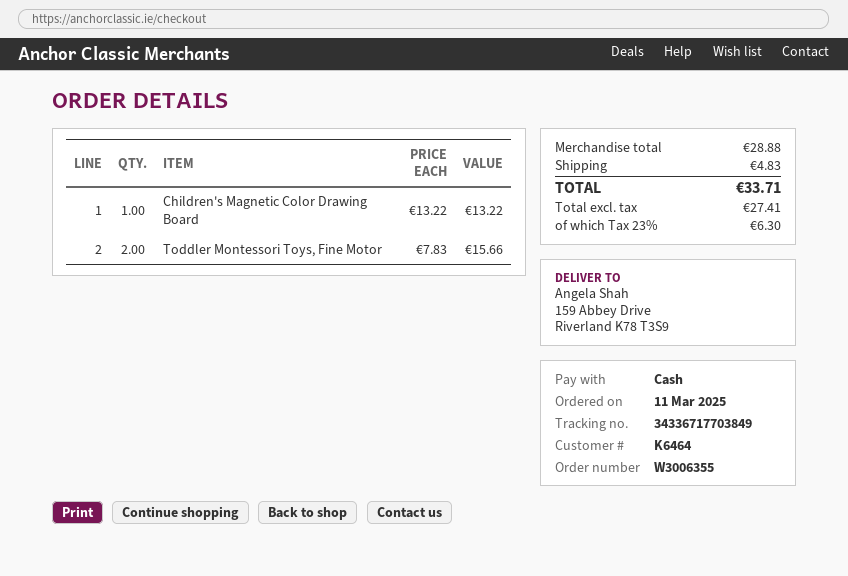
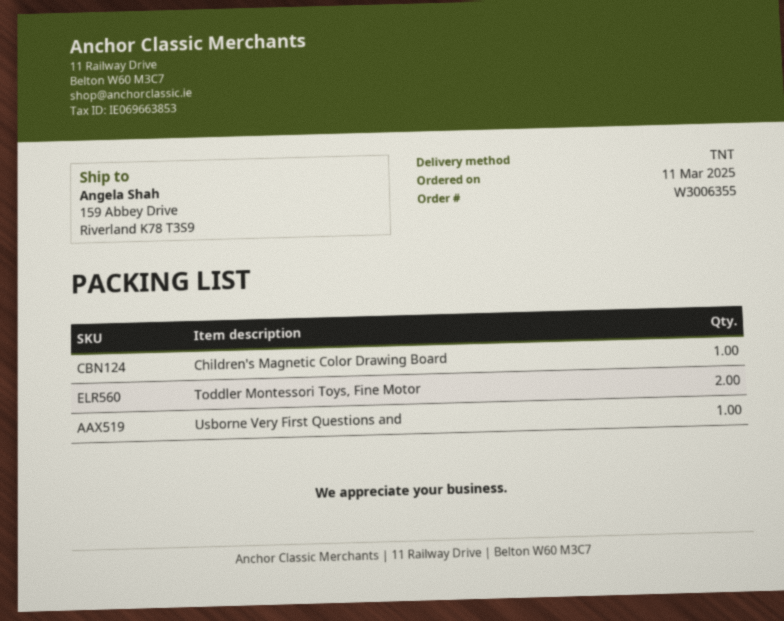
Usborne Very First Questions and: none -> 1

